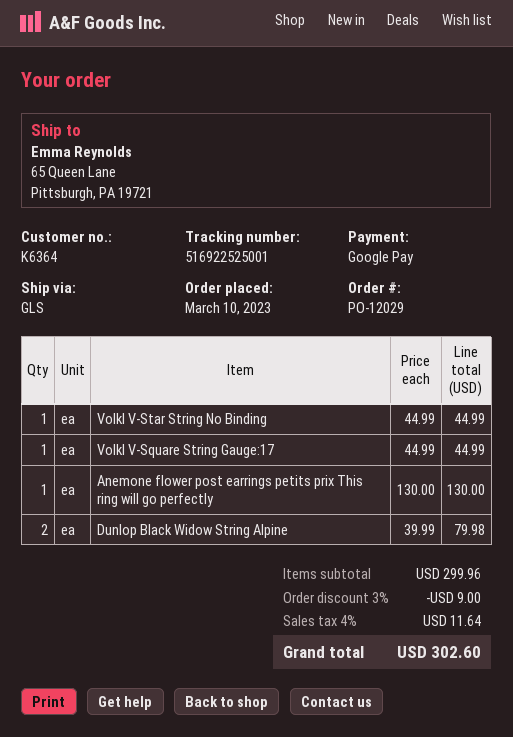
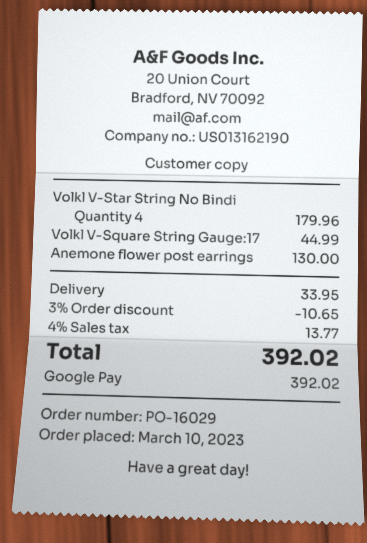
order number: PO-12029 -> PO-16029
Volkl V-Star String No Binding: 1 for 44.99 -> 4 for 179.96
Dunlop Black Widow String Alpine: 2 for 79.98 -> none
discount: 3% = 9.00 -> 3% = 10.65
shipping: none -> 33.95
tax: 4% = 11.64 -> 4% = 13.77
total: 302.60 -> 392.02

